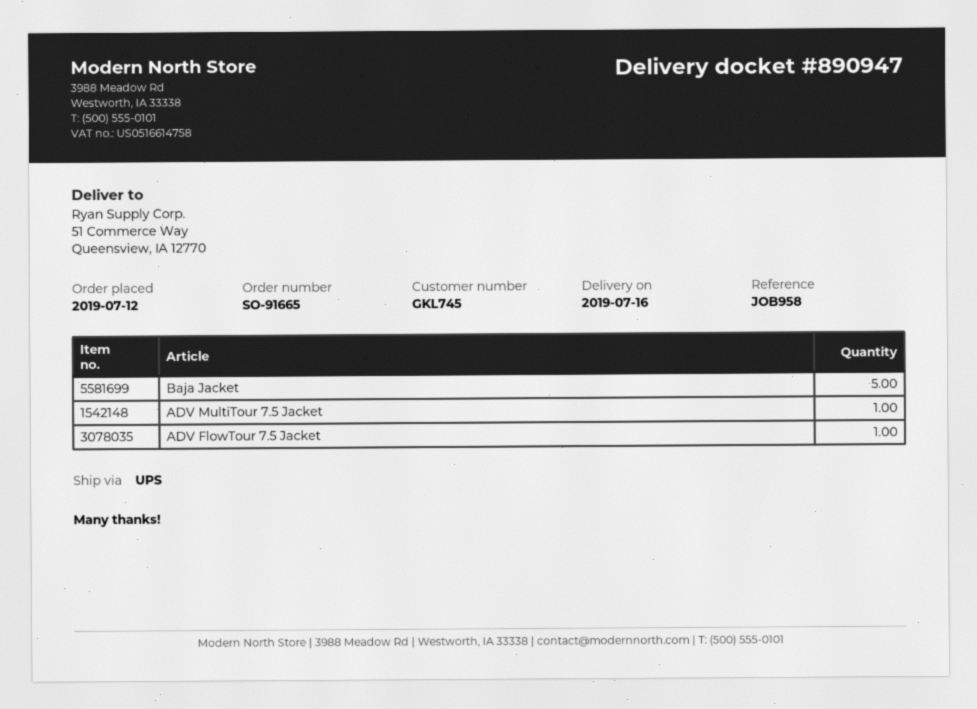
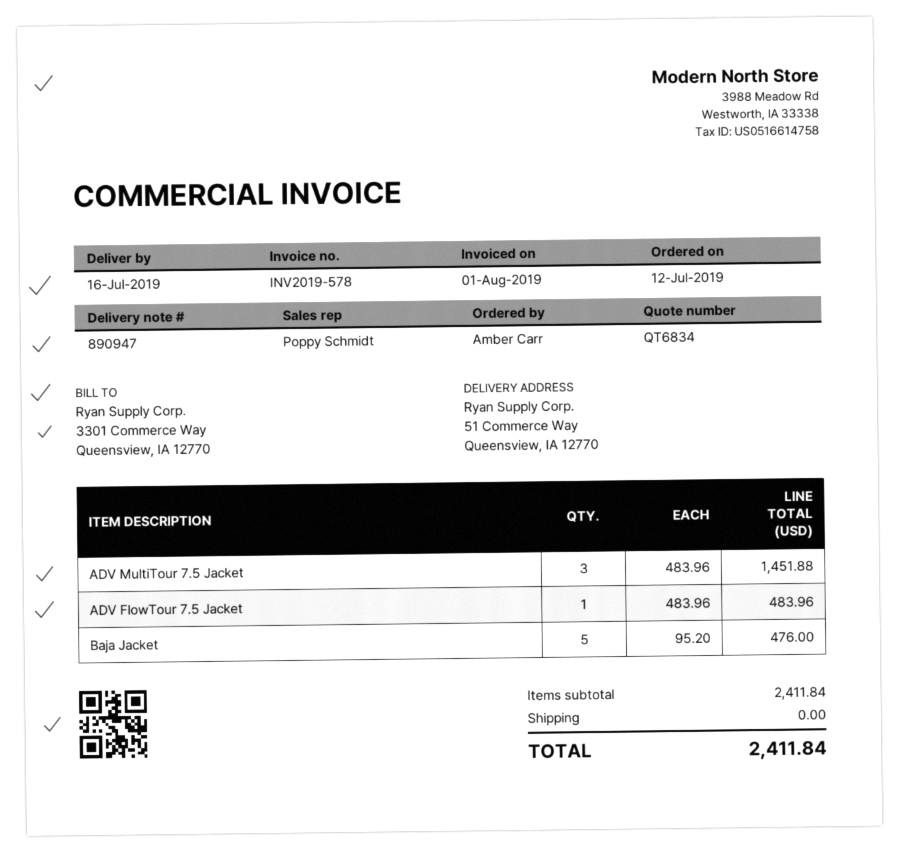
ADV MultiTour 7.5 Jacket: 1 -> 3

